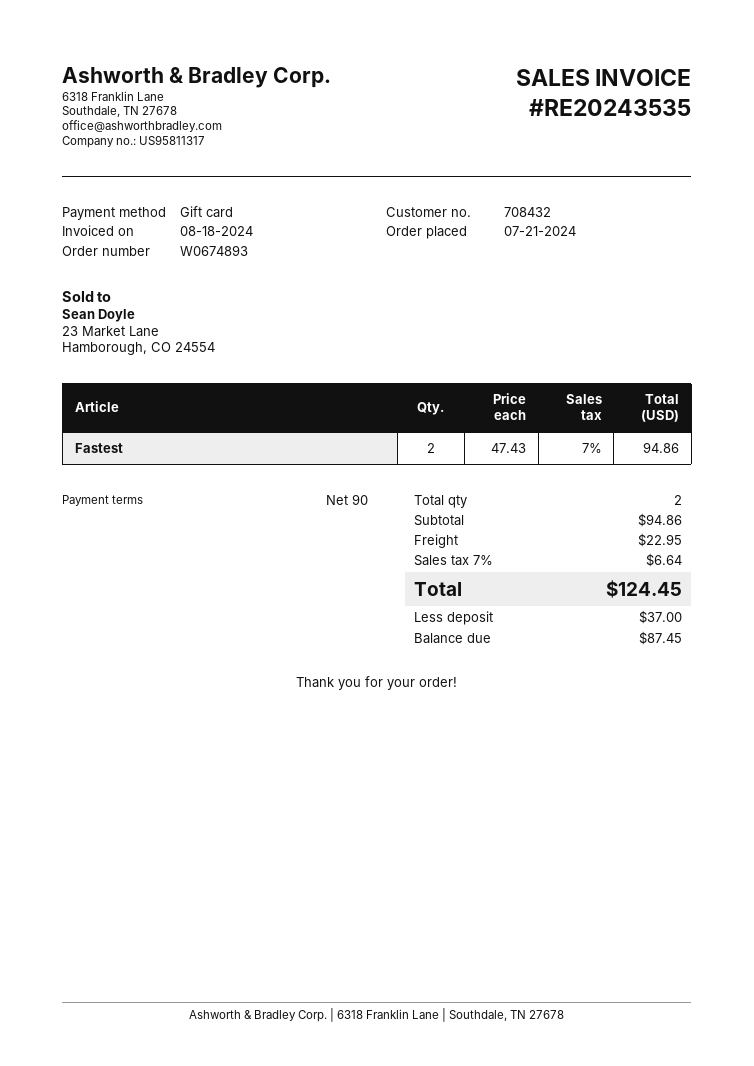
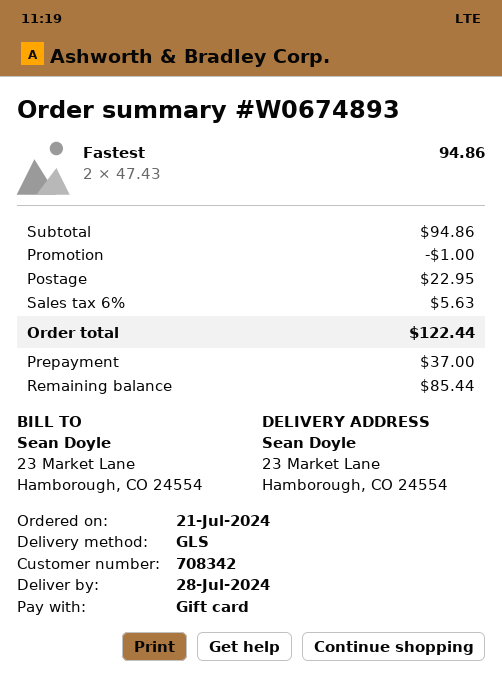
customer number: 708432 -> 708342
discount: none -> 1.00
tax: 7% = 6.64 -> 6% = 5.63
total: 124.45 -> 122.44
balance: 87.45 -> 85.44

